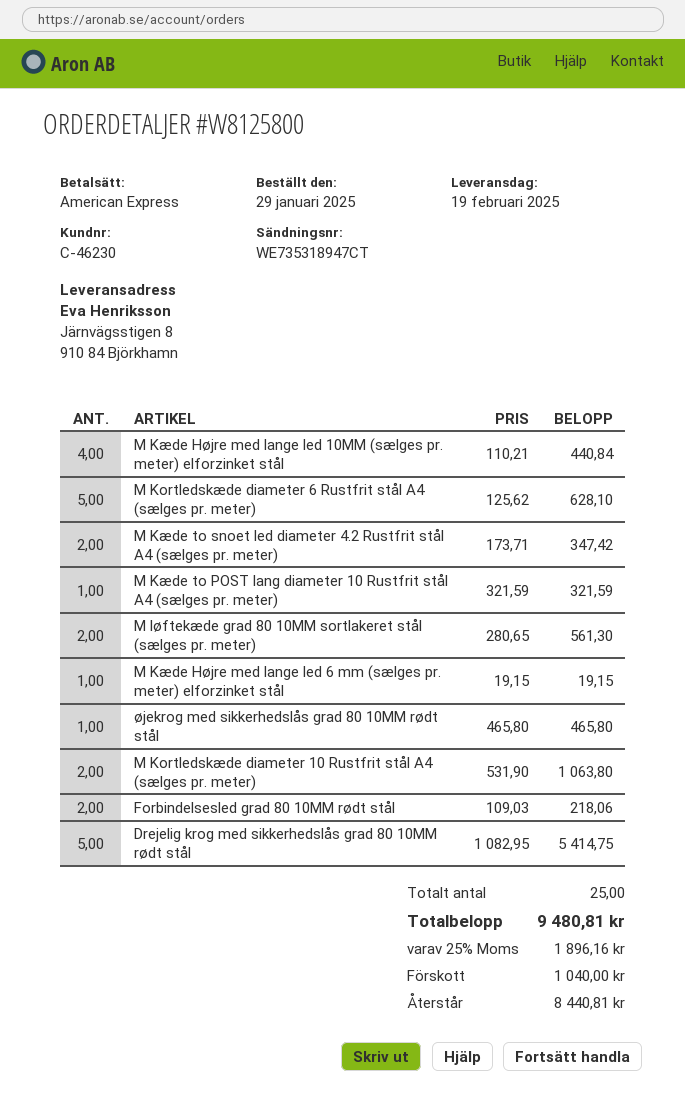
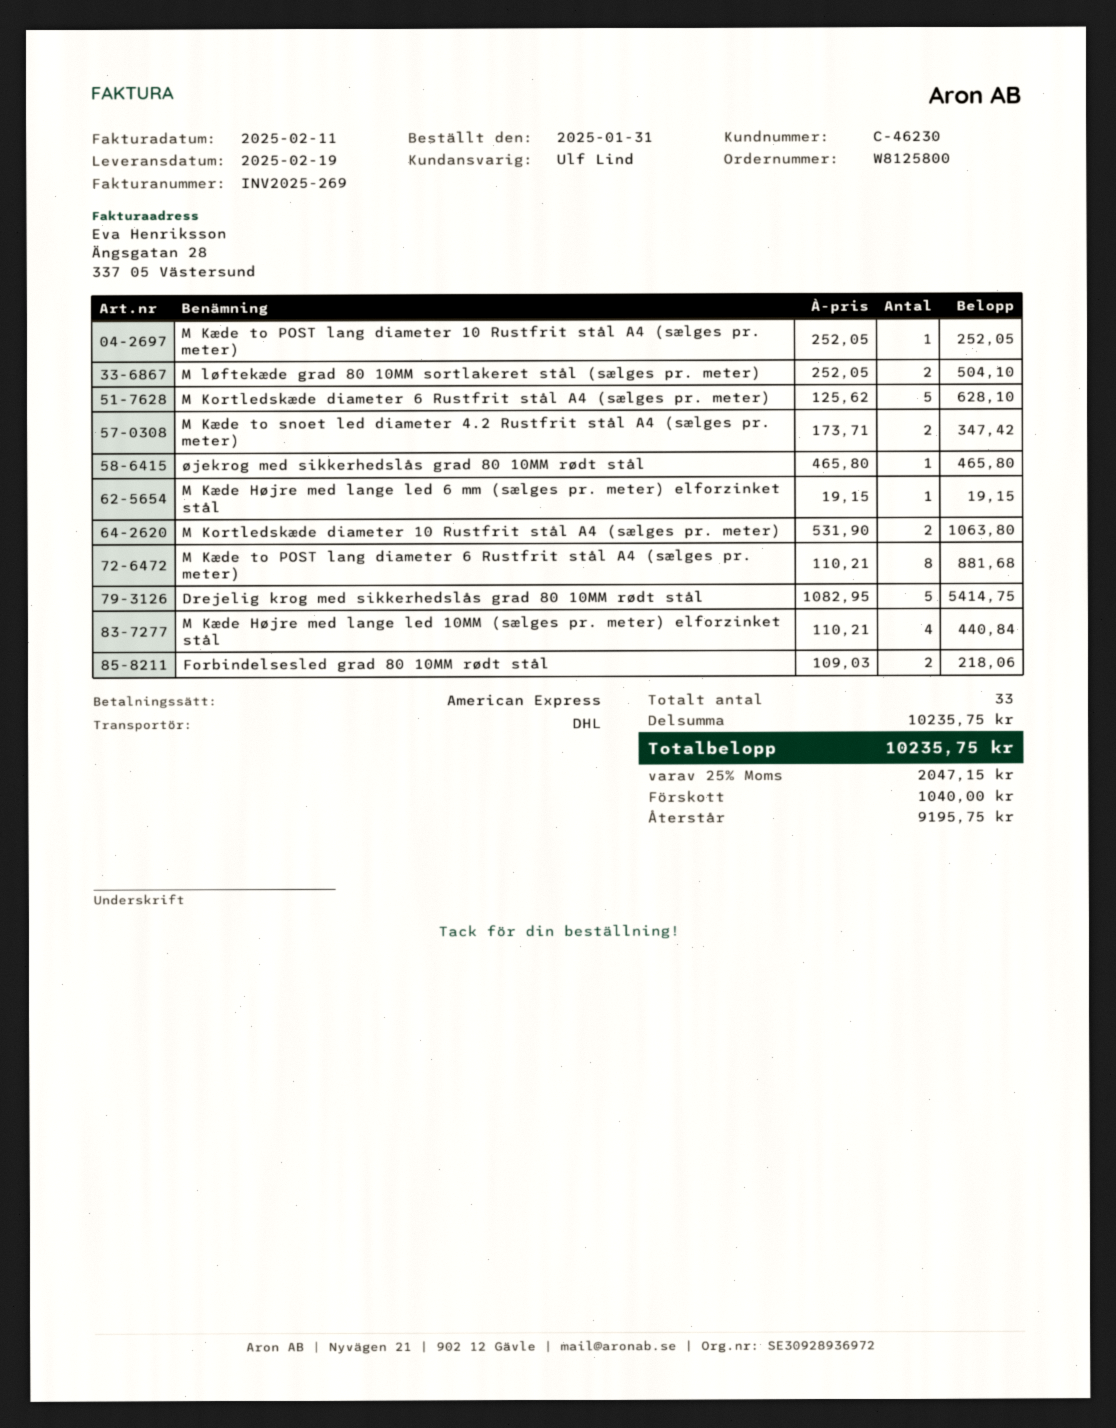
order date: 2025-01-29 -> 2025-01-31
M Kæde to POST lang diameter 10 Rustfrit stål A4 (sælges pr. meter): 1 x 321.59 = 321.59 -> 1 x 252.05 = 252.05
M løftekæde grad 80 10MM sortlakeret stål (sælges pr. meter): 2 x 280.65 = 561.30 -> 2 x 252.05 = 504.10
M Kæde to POST lang diameter 6 Rustfrit stål A4 (sælges pr. meter): none -> 8 x 110.21 = 881.68
total quantity: 25 -> 33
tax: 25% = 1896.16 -> 25% = 2047.15
total: 9480.81 -> 10235.75
balance: 8440.81 -> 9195.75

